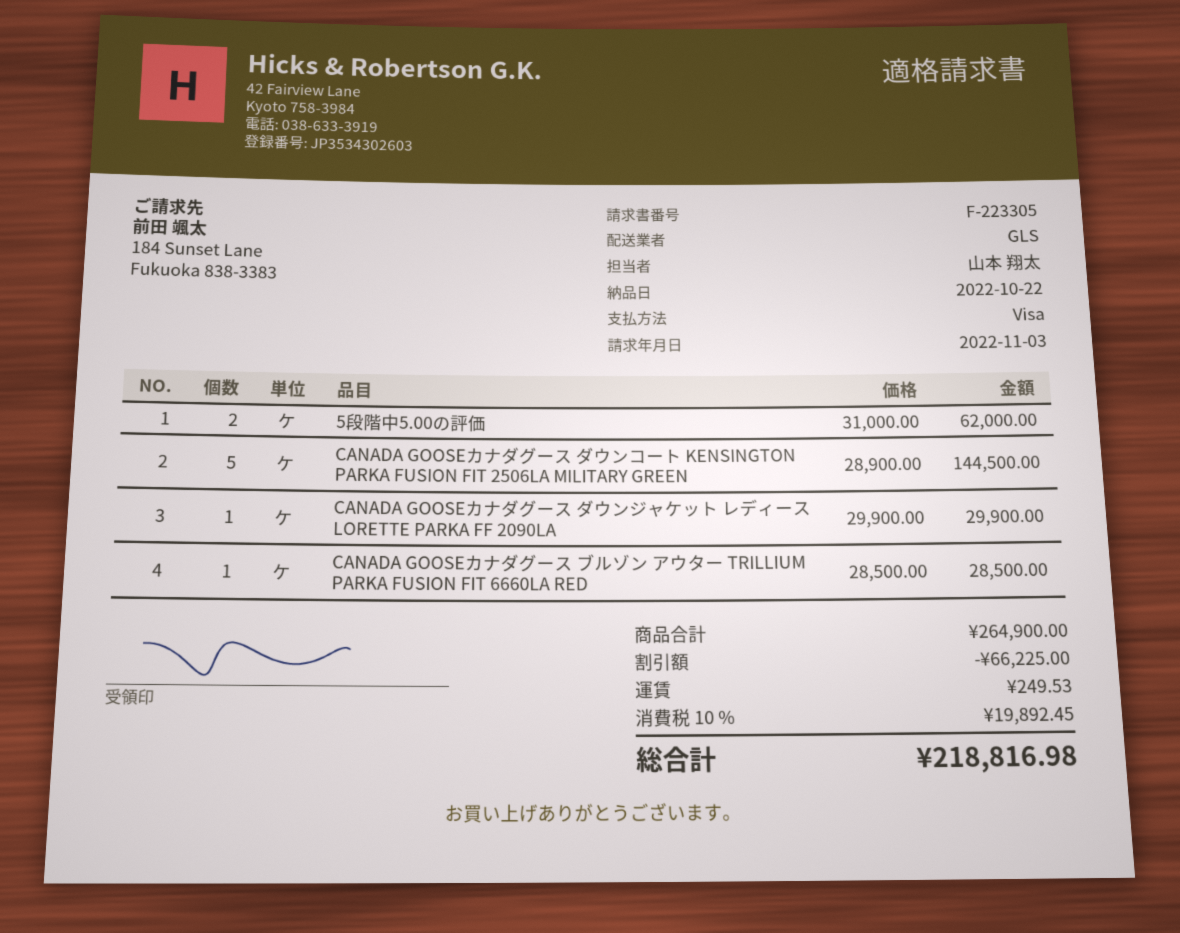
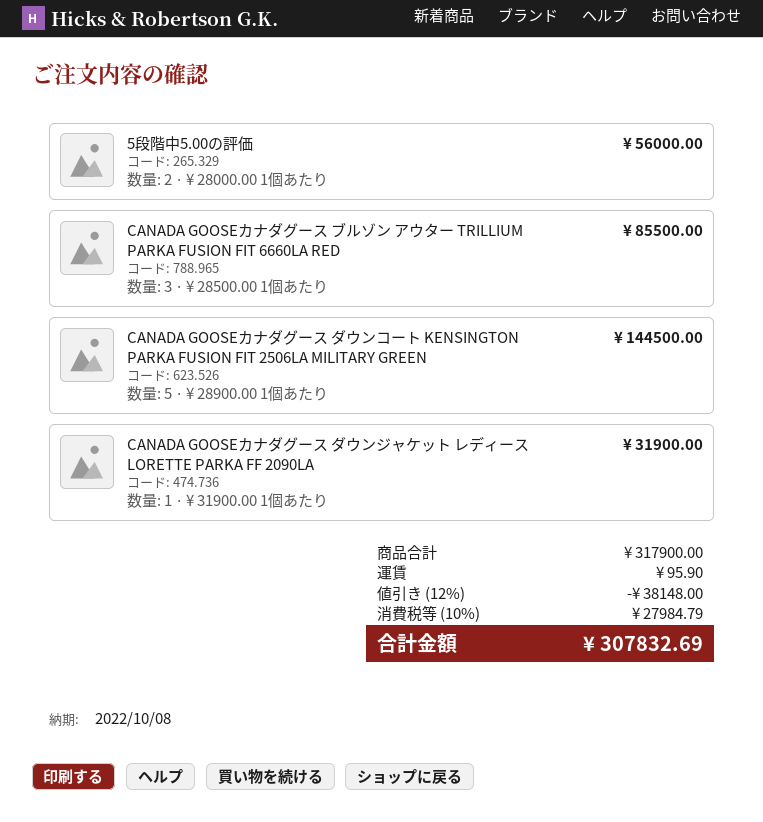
delivery date: 2022-10-22 -> 2022-10-08
5段階中5.00の評価: 2 x 31000.00 = 62000.00 -> 2 x 28000.00 = 56000.00
CANADA GOOSEカナダグース ダウンジャケット レディース LORETTE PARKA FF 2090LA: 1 x 29900.00 = 29900.00 -> 1 x 31900.00 = 31900.00
CANADA GOOSEカナダグース ブルゾン アウター TRILLIUM PARKA FUSION FIT 6660LA RED: 1 x 28500.00 = 28500.00 -> 3 x 28500.00 = 85500.00
subtotal: 264900.00 -> 317900.00
discount: 66225.00 -> 38148.00
shipping: 249.53 -> 95.90
tax: 10% = 19892.45 -> 10% = 27984.79
total: 218816.98 -> 307832.69

